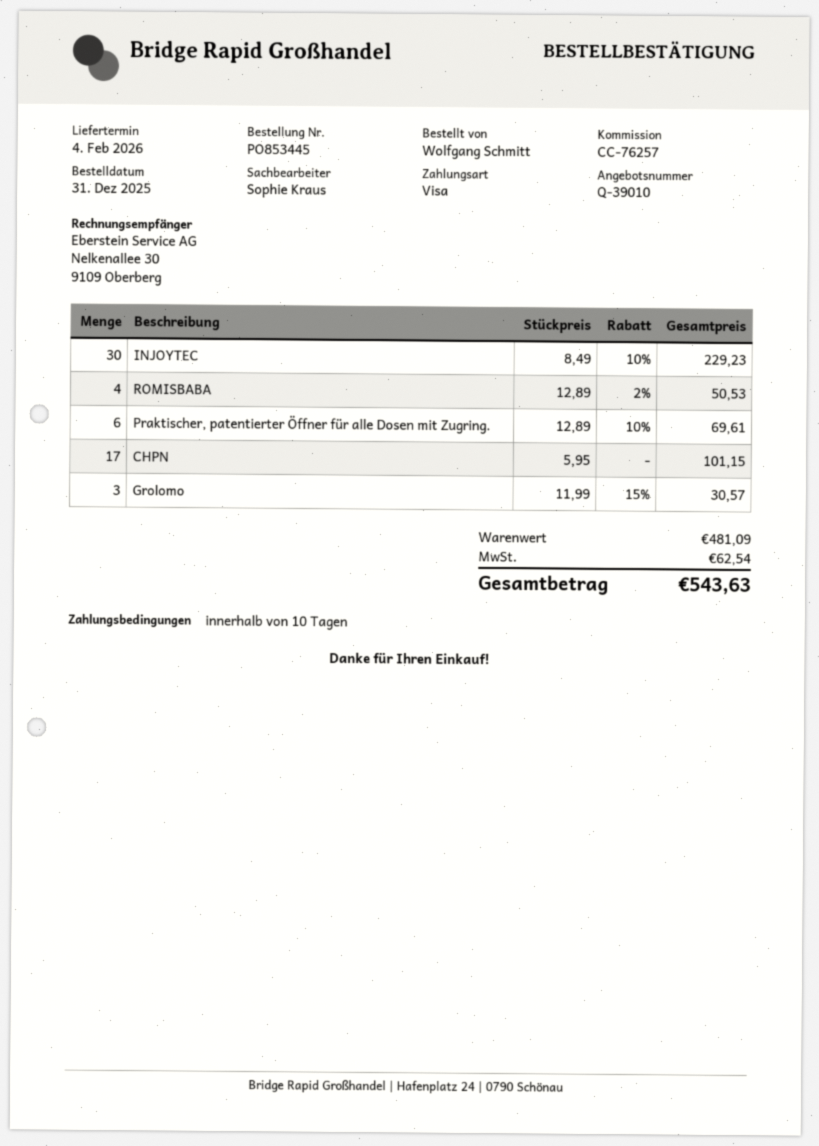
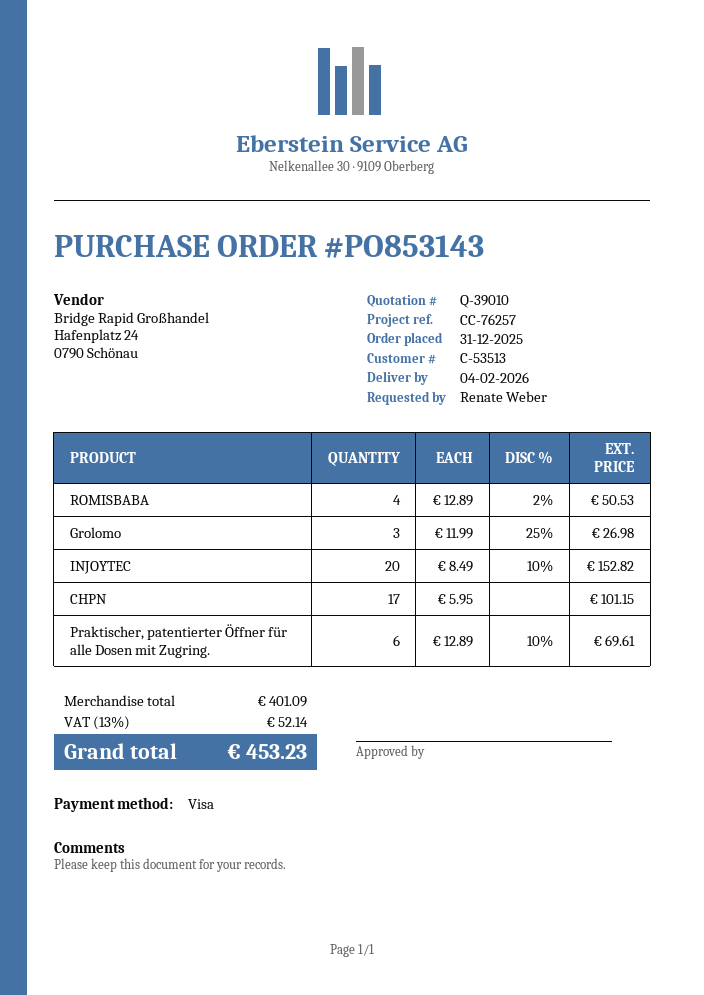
order number: PO853445 -> PO853143
ordered by: Wolfgang Schmitt -> Renate Weber
INJOYTEC: 30 x 8.49 - 10% = 229.23 -> 20 x 8.49 - 10% = 152.82
Grolomo: 3 x 11.99 - 15% = 30.57 -> 3 x 11.99 - 25% = 26.98
subtotal: 481.09 -> 401.09
tax: 62.54 -> 52.14
total: 543.63 -> 453.23

